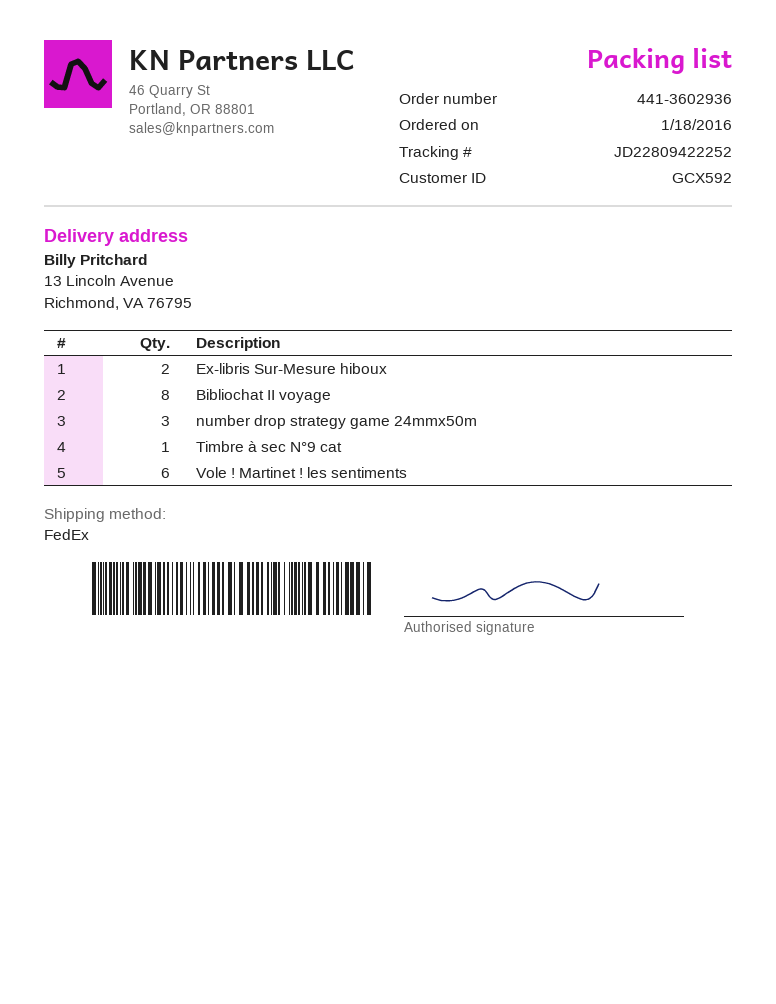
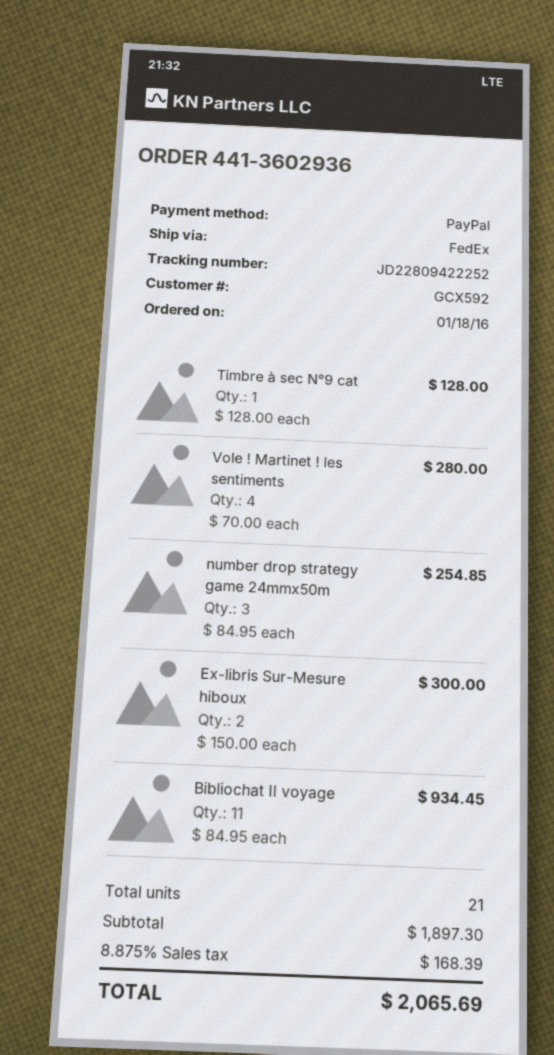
Bibliochat II voyage: 8 -> 11
Vole ! Martinet ! les sentiments: 6 -> 4

